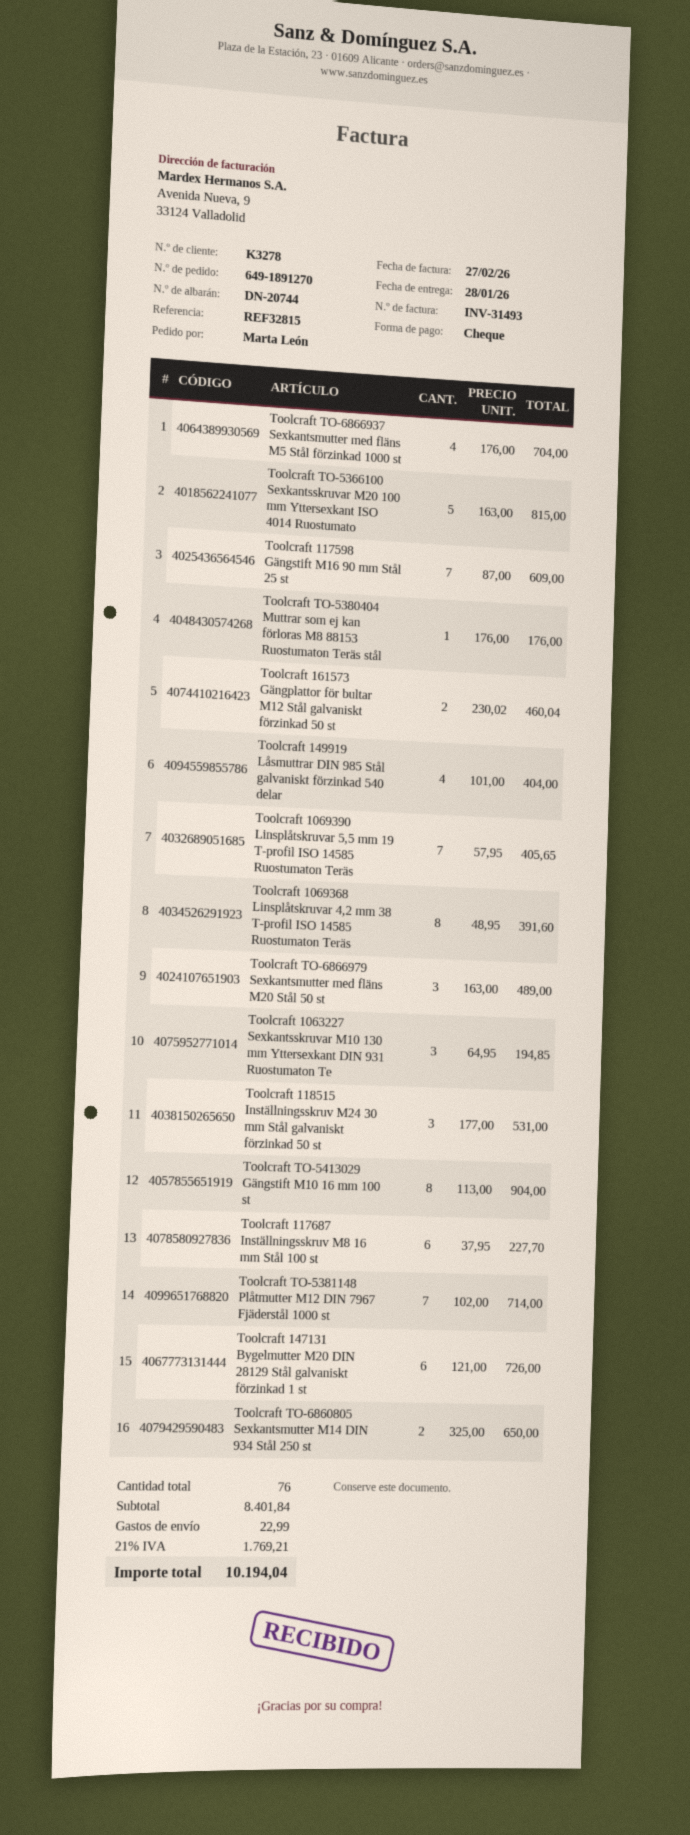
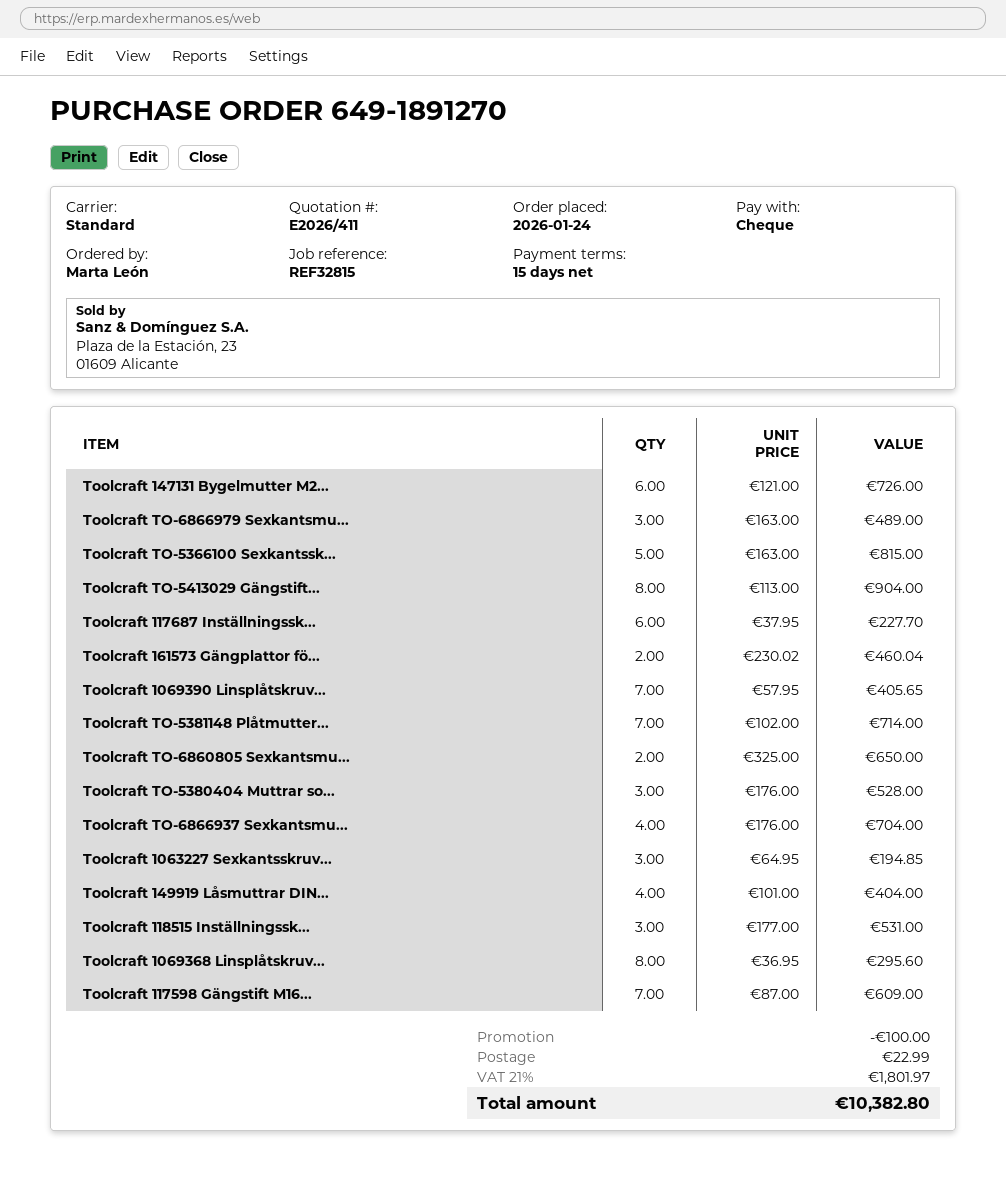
Toolcraft TO-5380404 Muttrar som ej kan förloras M8 88153 Ruostumaton Teräs stål: 1 x 176.00 = 176.00 -> 3 x 176.00 = 528.00
Toolcraft 1069368 Linsplåtskruvar 4,2 mm 38 T-profil ISO 14585 Ruostumaton Teräs: 8 x 48.95 = 391.60 -> 8 x 36.95 = 295.60
discount: none -> 100.00
tax: 21% = 1769.21 -> 21% = 1801.97
total: 10194.04 -> 10382.80

